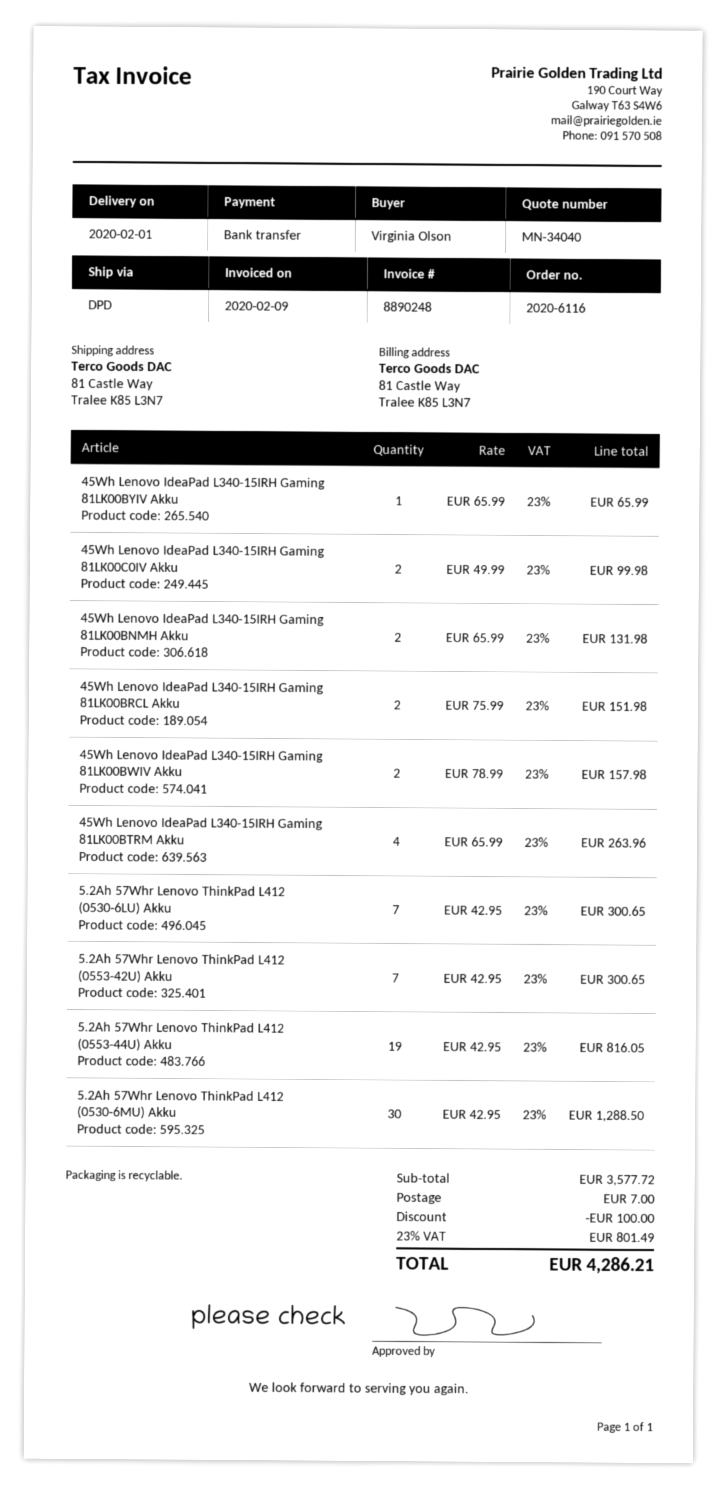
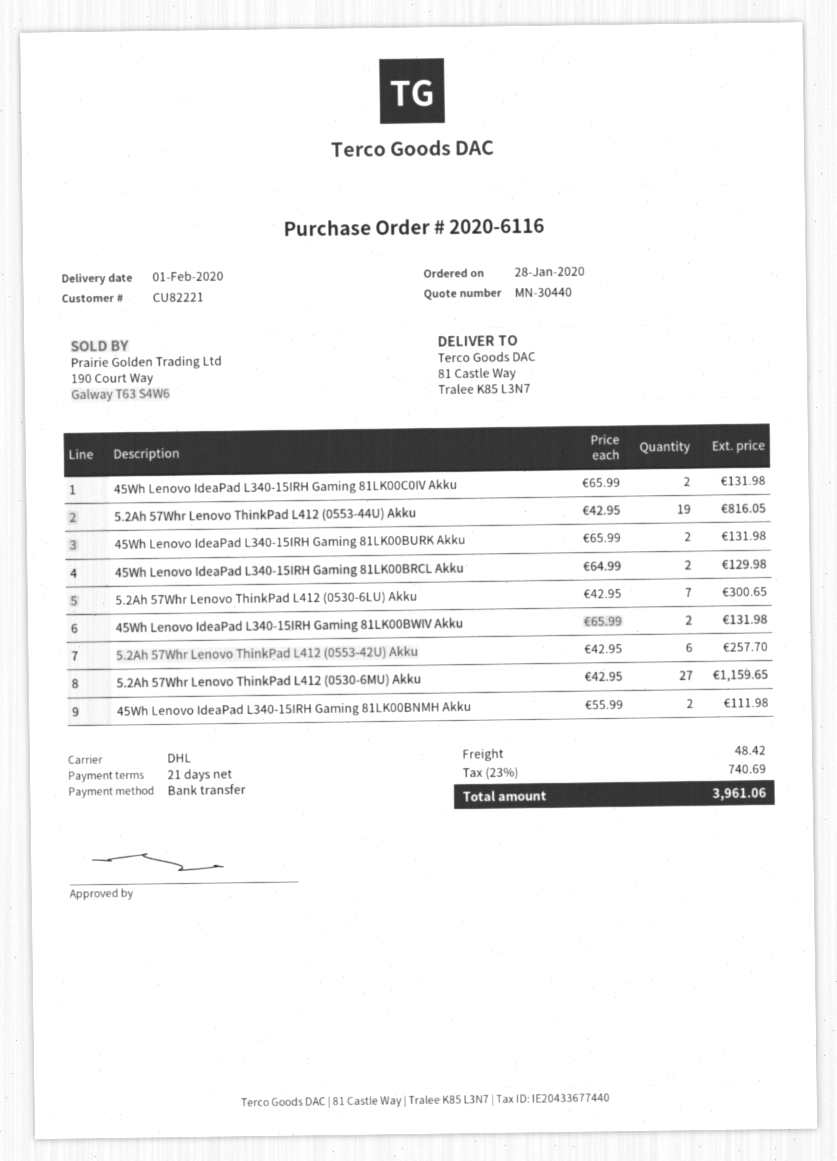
quote number: MN-34040 -> MN-30440
shipping method: DPD -> DHL
45Wh Lenovo IdeaPad L340-15IRH Gaming 81LK00BYIV Akku: 1 x 65.99 = 65.99 -> none
45Wh Lenovo IdeaPad L340-15IRH Gaming 81LK00C0IV Akku: 2 x 49.99 = 99.98 -> 2 x 65.99 = 131.98
45Wh Lenovo IdeaPad L340-15IRH Gaming 81LK00BNMH Akku: 2 x 65.99 = 131.98 -> 2 x 55.99 = 111.98
45Wh Lenovo IdeaPad L340-15IRH Gaming 81LK00BRCL Akku: 2 x 75.99 = 151.98 -> 2 x 64.99 = 129.98
45Wh Lenovo IdeaPad L340-15IRH Gaming 81LK00BWIV Akku: 2 x 78.99 = 157.98 -> 2 x 65.99 = 131.98
45Wh Lenovo IdeaPad L340-15IRH Gaming 81LK00BTRM Akku: 4 x 65.99 = 263.96 -> none
5.2Ah 57Whr Lenovo ThinkPad L412 (0553-42U) Akku: 7 x 42.95 = 300.65 -> 6 x 42.95 = 257.70
5.2Ah 57Whr Lenovo ThinkPad L412 (0530-6MU) Akku: 30 x 42.95 = 1288.50 -> 27 x 42.95 = 1159.65
45Wh Lenovo IdeaPad L340-15IRH Gaming 81LK00BURK Akku: none -> 2 x 65.99 = 131.98
discount: 100.00 -> none
shipping: 7.00 -> 48.42
tax: 23% = 801.49 -> 23% = 740.69
total: 4286.21 -> 3961.06

